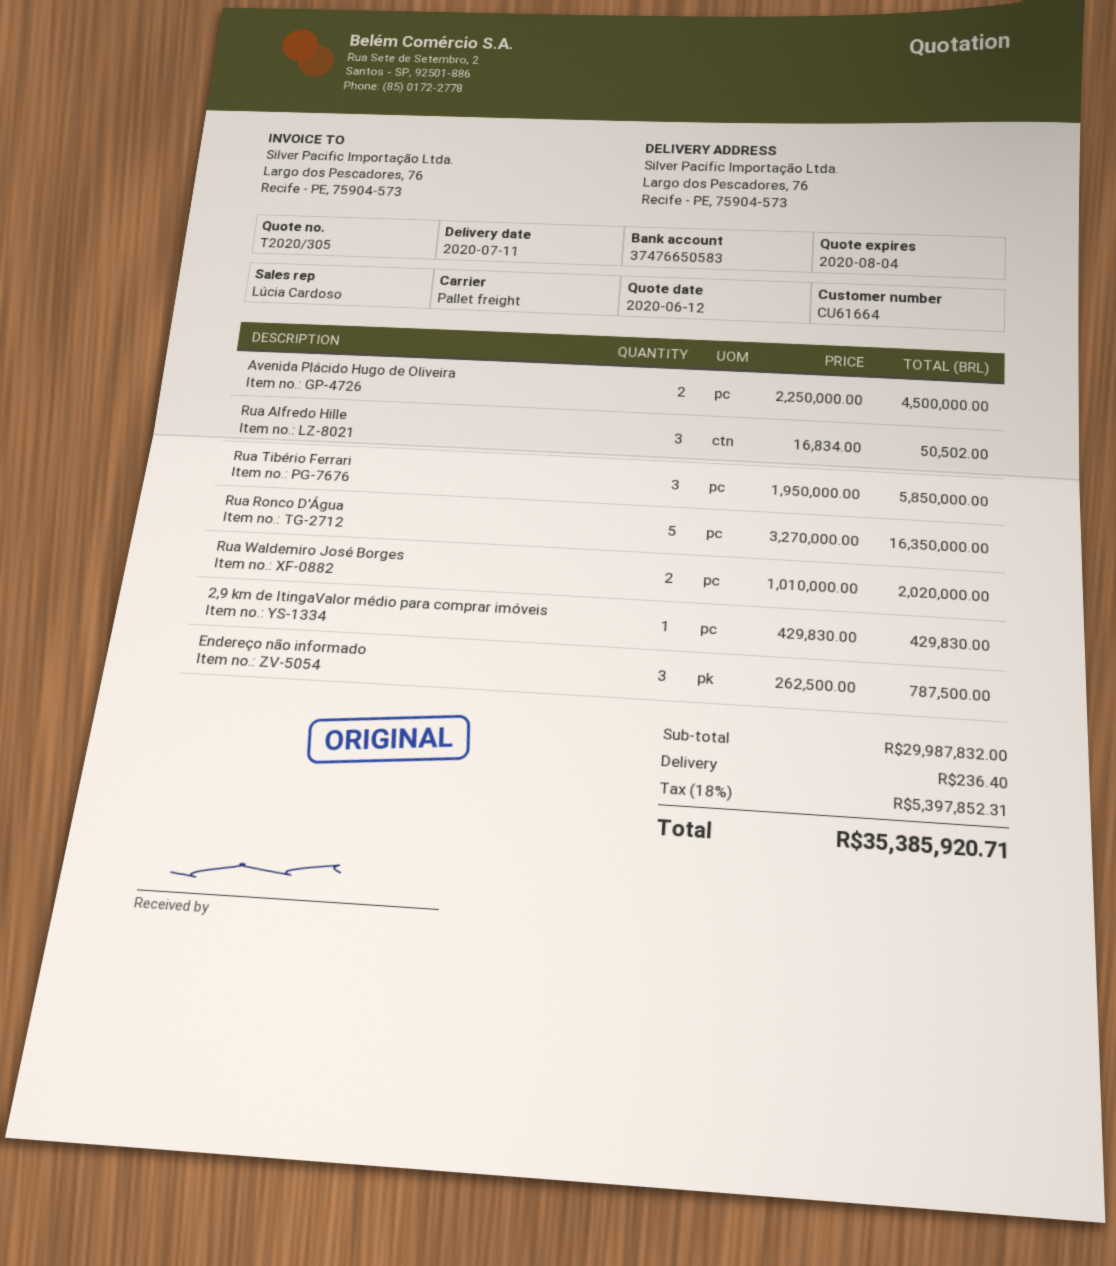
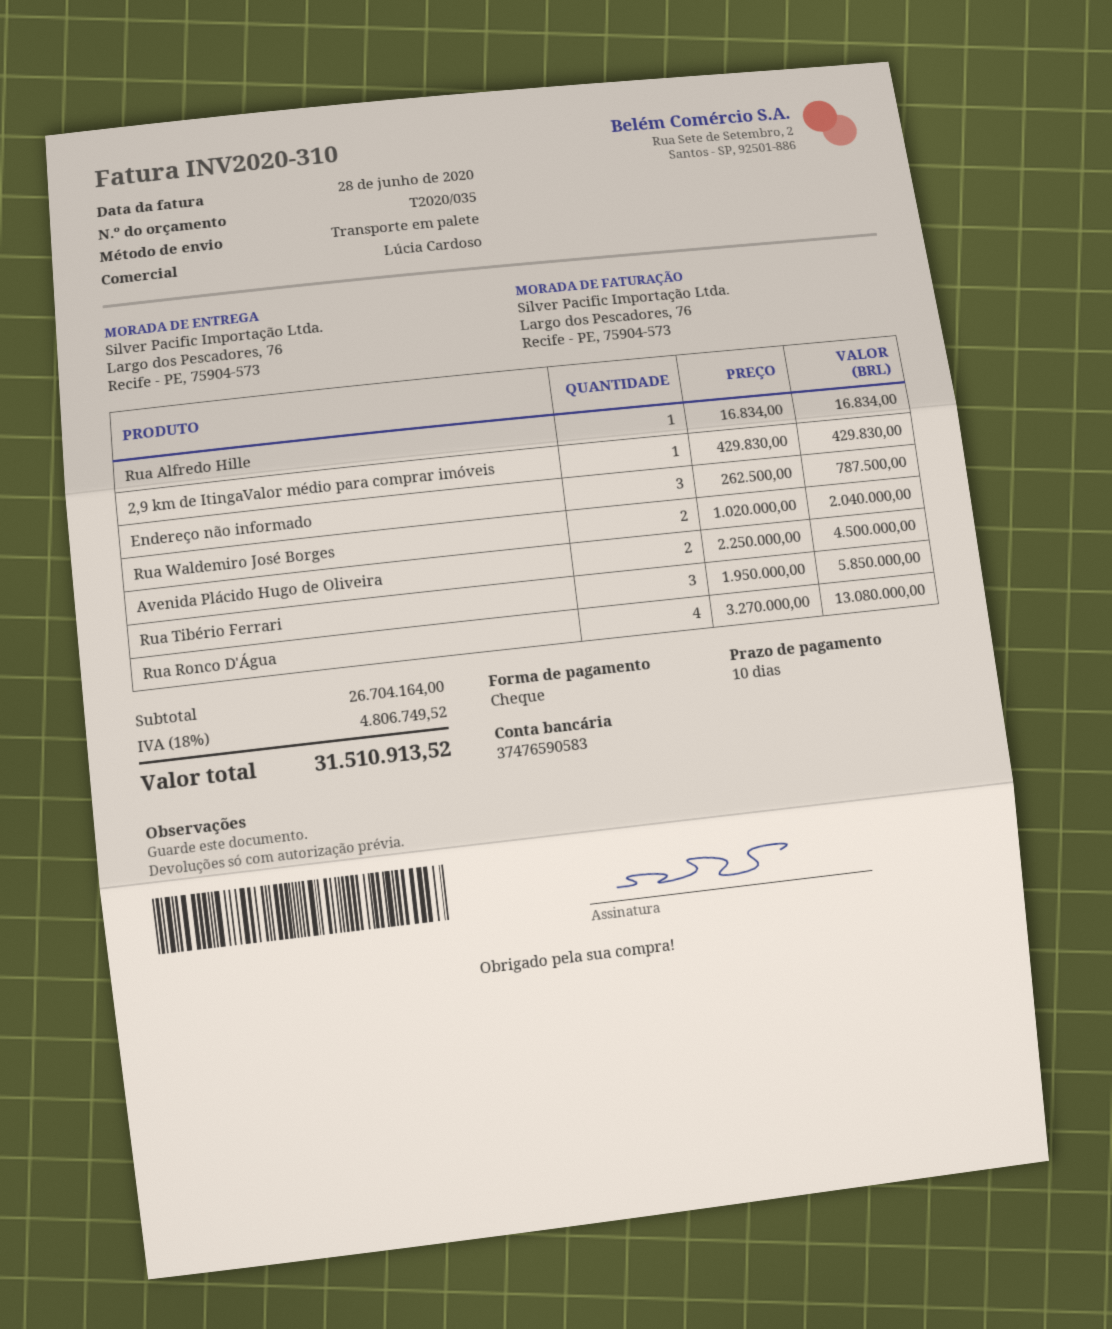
quote number: T2020/305 -> T2020/035
bank account: 37476650583 -> 37476590583
Rua Alfredo Hille: 3 x 16834.00 = 50502.00 -> 1 x 16834.00 = 16834.00
Rua Ronco D'Água: 5 x 3270000.00 = 16350000.00 -> 4 x 3270000.00 = 13080000.00
Rua Waldemiro José Borges: 2 x 1010000.00 = 2020000.00 -> 2 x 1020000.00 = 2040000.00
subtotal: 29987832.00 -> 26704164.00
shipping: 236.40 -> none
tax: 18% = 5397852.31 -> 18% = 4806749.52
total: 35385920.71 -> 31510913.52

